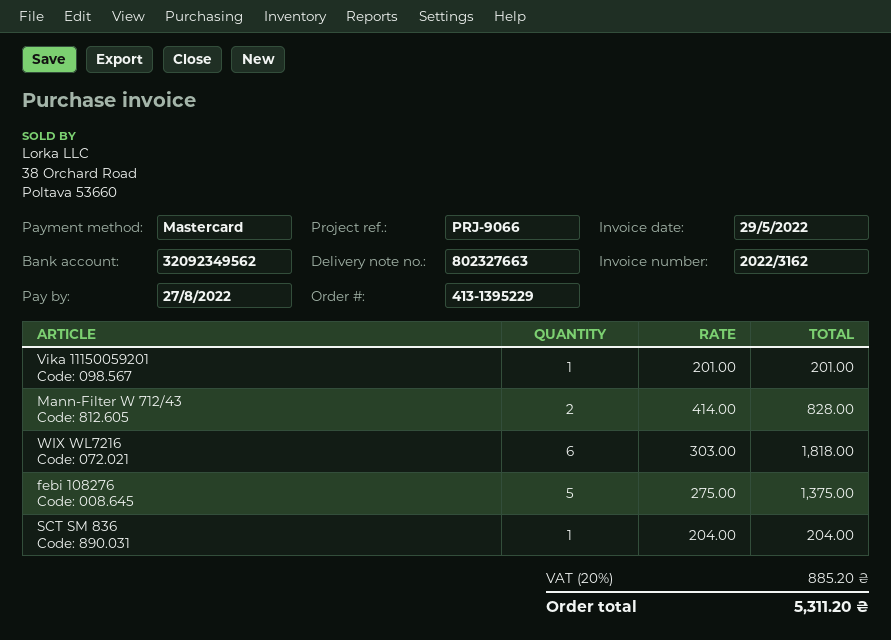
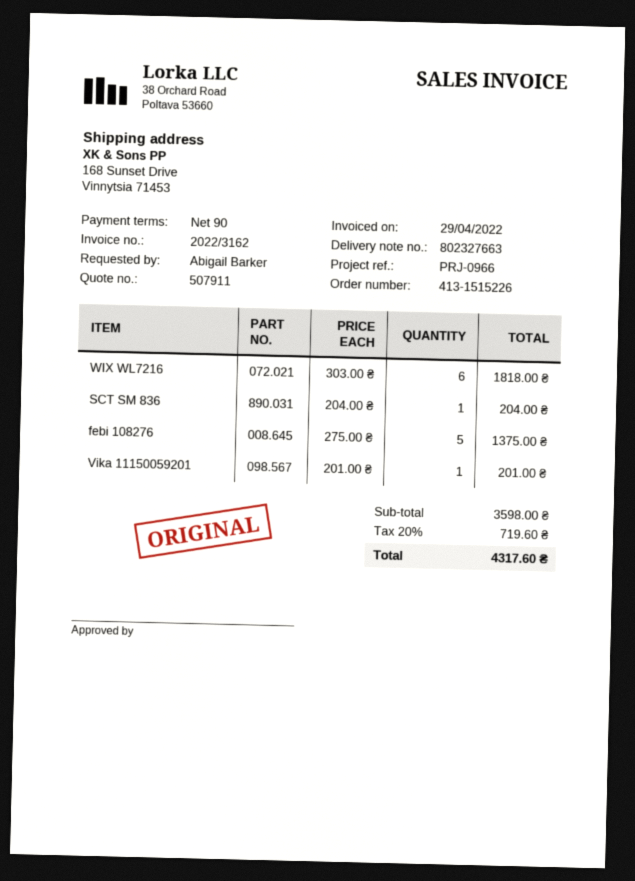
order number: 413-1395229 -> 413-1515226
invoice date: 2022-05-29 -> 2022-04-29
reference: PRJ-9066 -> PRJ-0966
Mann-Filter W 712/43: 2 x 414.00 = 828.00 -> none
tax: 20% = 885.20 -> 20% = 719.60
total: 5311.20 -> 4317.60

